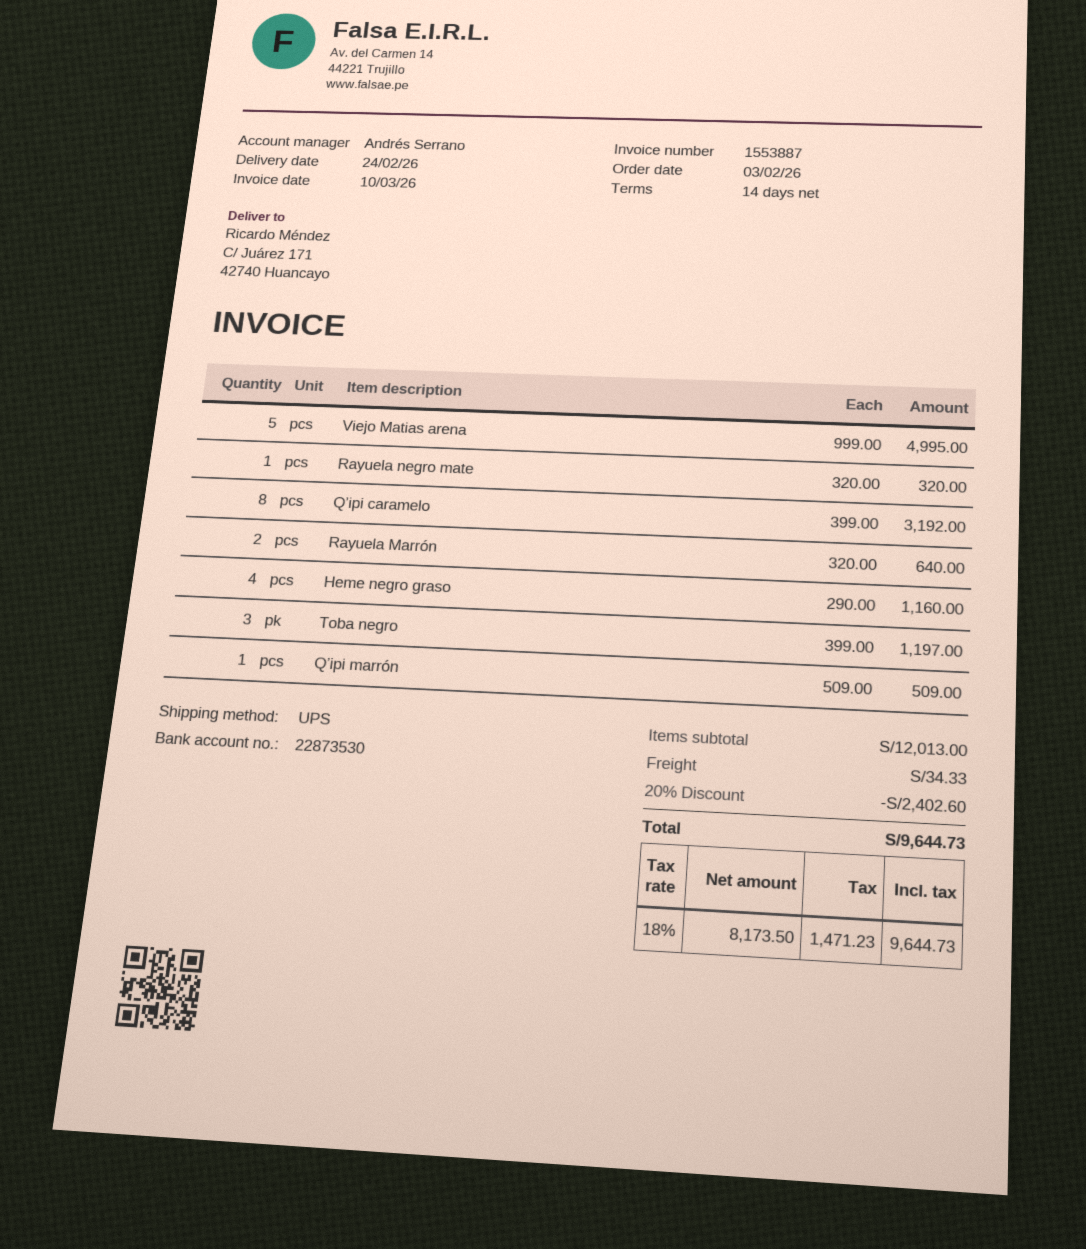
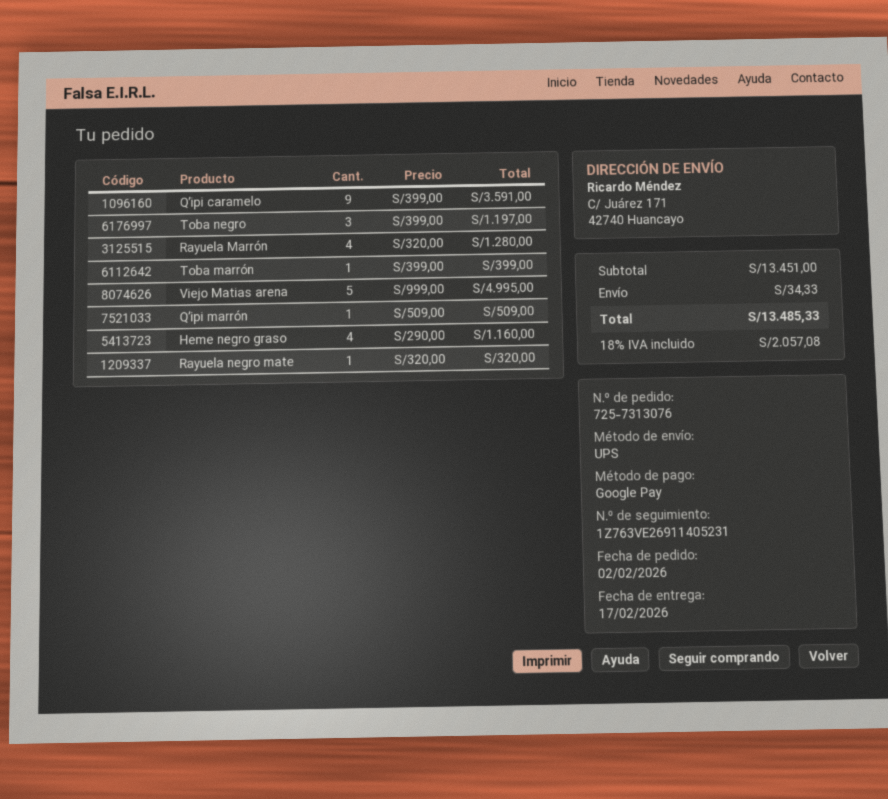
order date: 2026-02-03 -> 2026-02-02
delivery date: 2026-02-24 -> 2026-02-17
Q’ipi caramelo: 8 x 399.00 = 3192.00 -> 9 x 399.00 = 3591.00
Rayuela Marrón: 2 x 320.00 = 640.00 -> 4 x 320.00 = 1280.00
Toba marrón: none -> 1 x 399.00 = 399.00
subtotal: 12013.00 -> 13451.00
discount: 20% = 2402.60 -> none
tax: 18% = 1471.23 -> 18% = 2057.08
total: 9644.73 -> 13485.33

